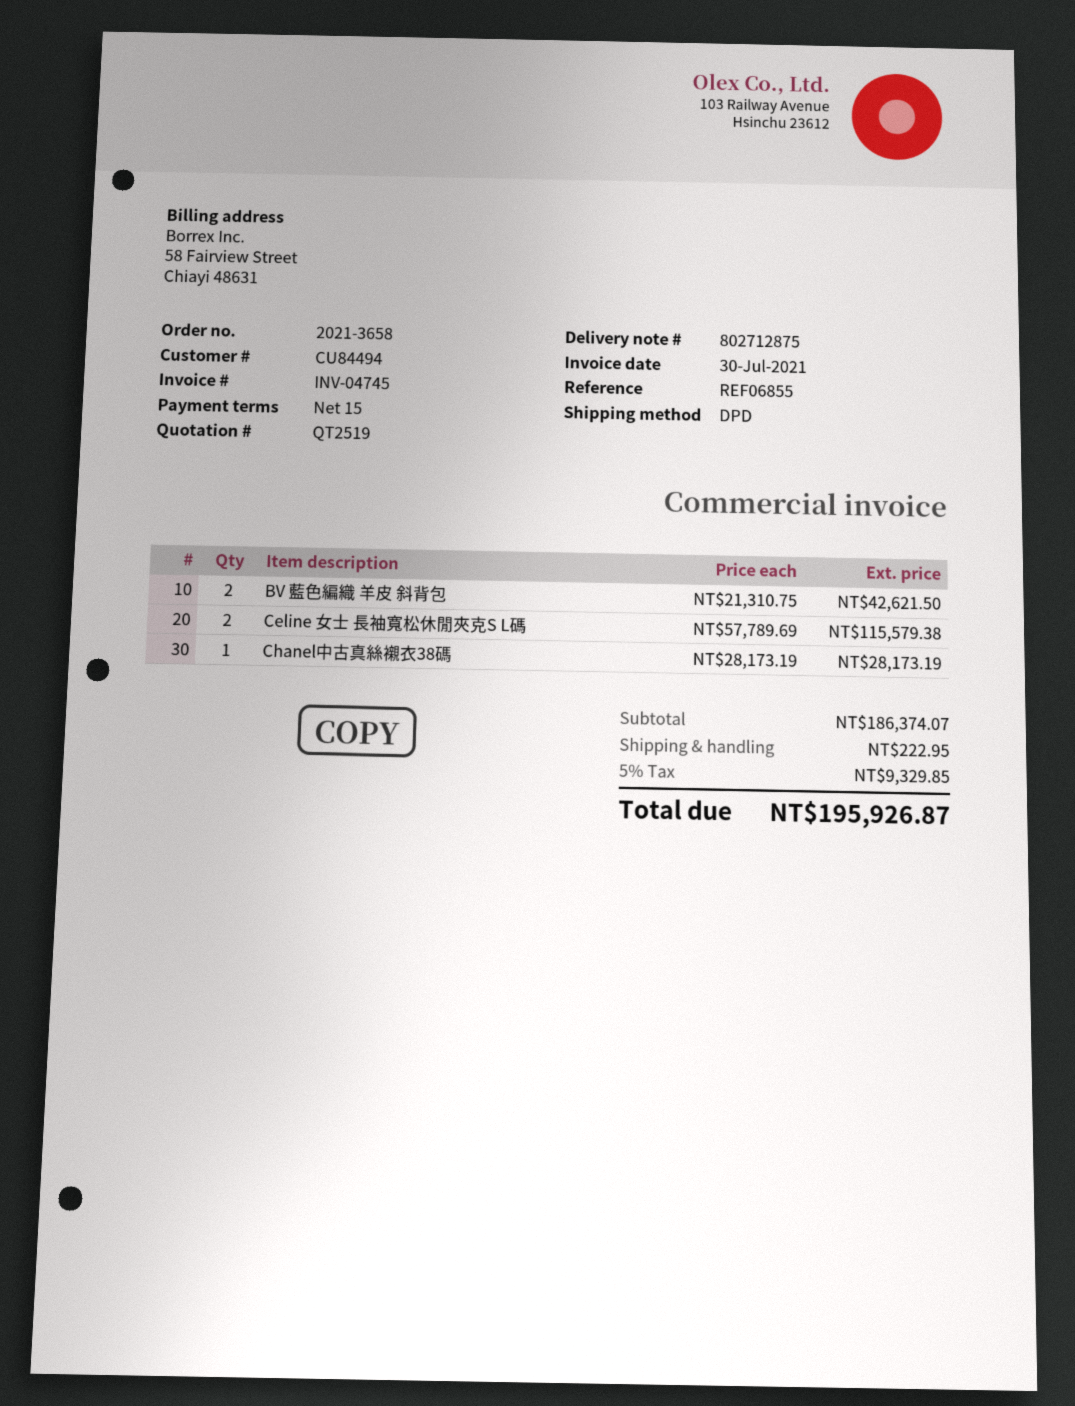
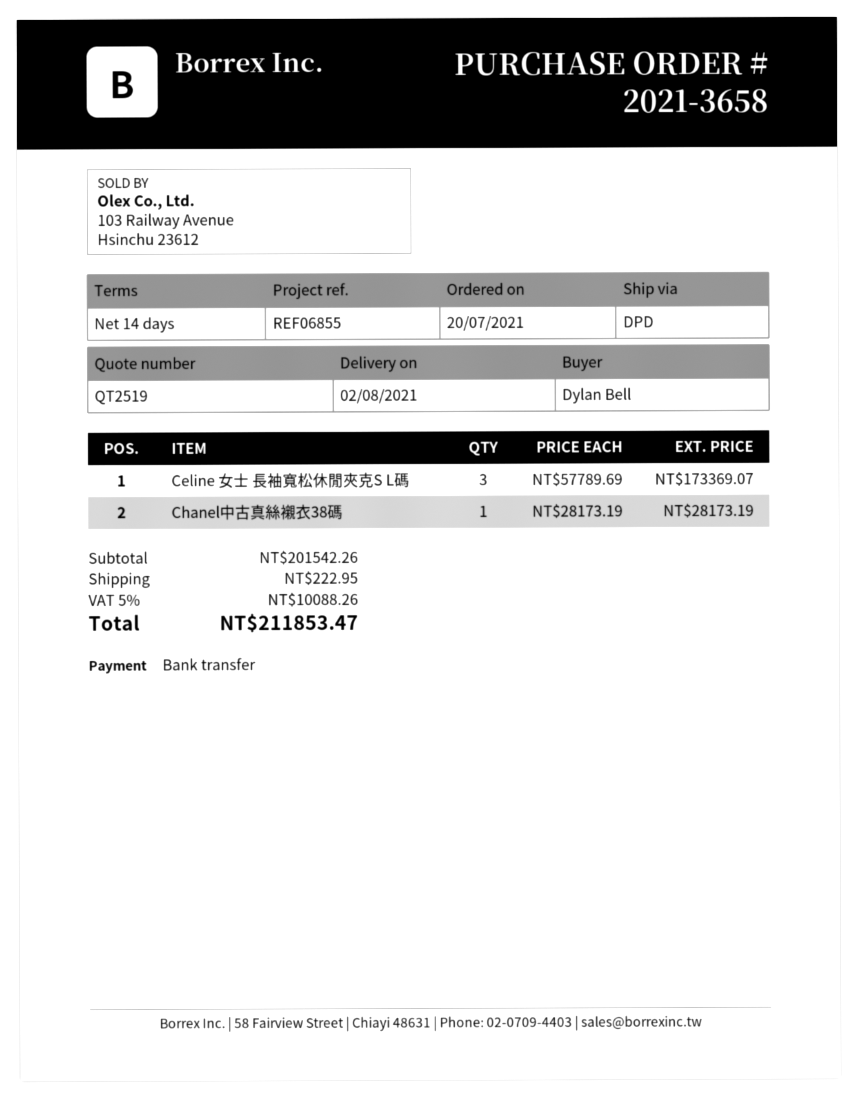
payment terms: 15 days -> 14 days
BV 藍色編織 羊皮 斜背包: 2 x 21310.75 = 42621.50 -> none
Celine 女士 長袖寬松休閒夾克S L碼: 2 x 57789.69 = 115579.38 -> 3 x 57789.69 = 173369.07
subtotal: 186374.07 -> 201542.26
tax: 5% = 9329.85 -> 5% = 10088.26
total: 195926.87 -> 211853.47

